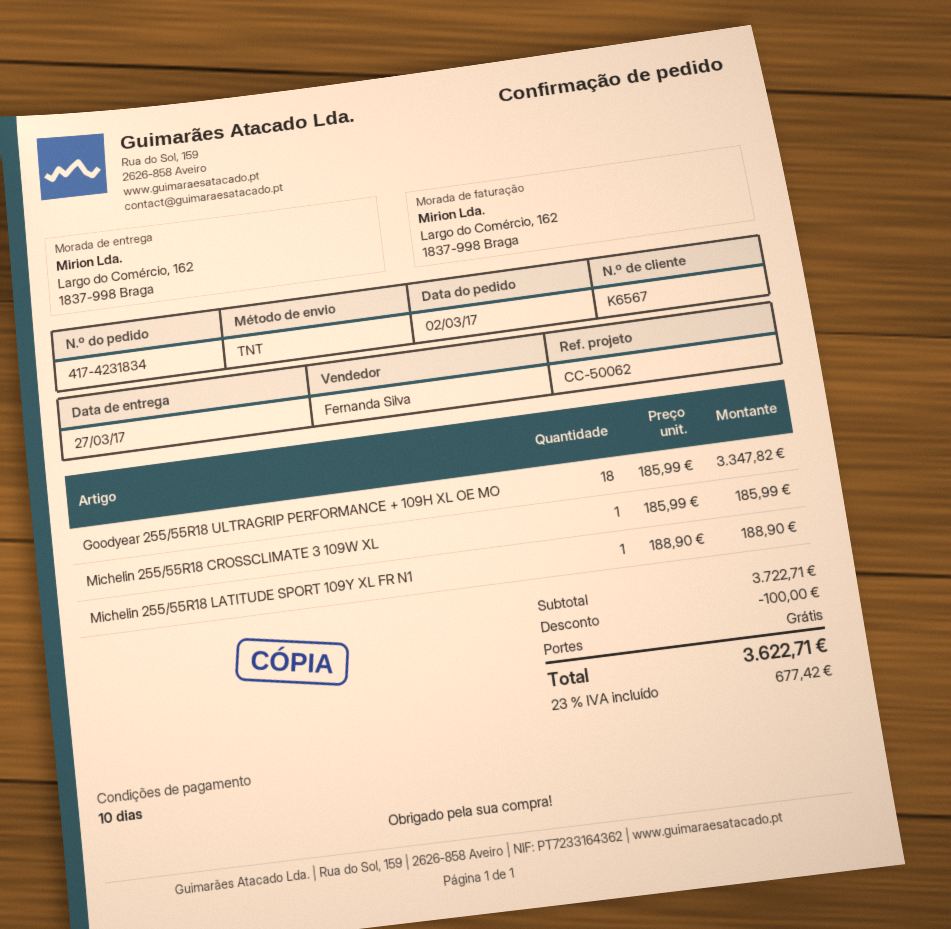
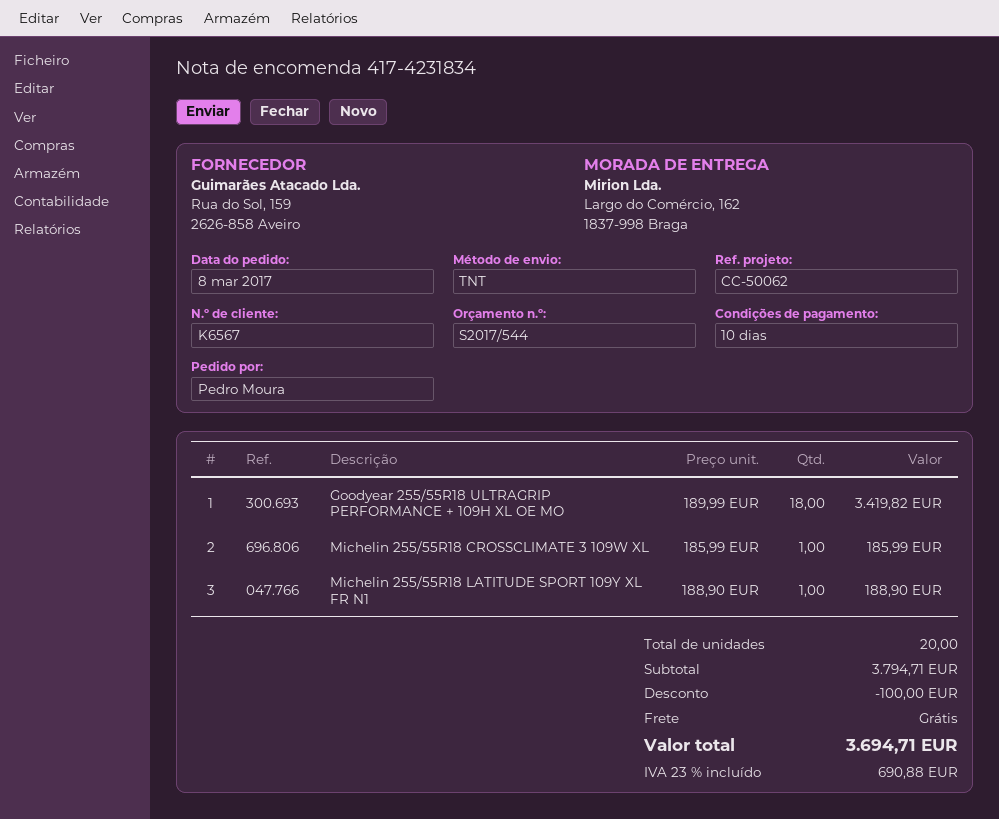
order date: 2017-03-02 -> 2017-03-08
Goodyear 255/55R18 ULTRAGRIP PERFORMANCE + 109H XL OE MO: 18 x 185.99 = 3347.82 -> 18 x 189.99 = 3419.82
subtotal: 3722.71 -> 3794.71
tax: 23% = 677.42 -> 23% = 690.88
total: 3622.71 -> 3694.71

